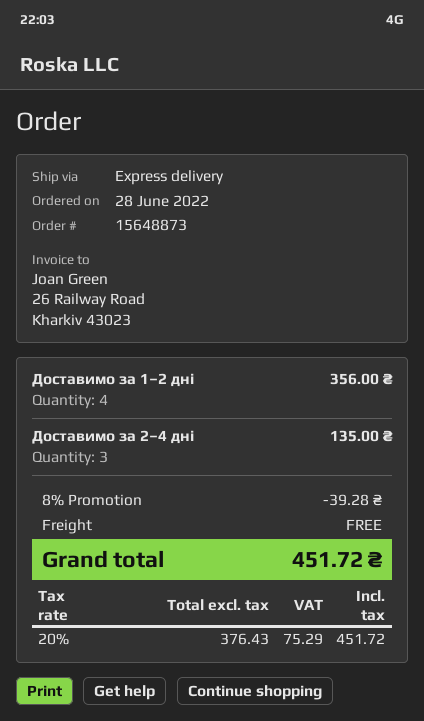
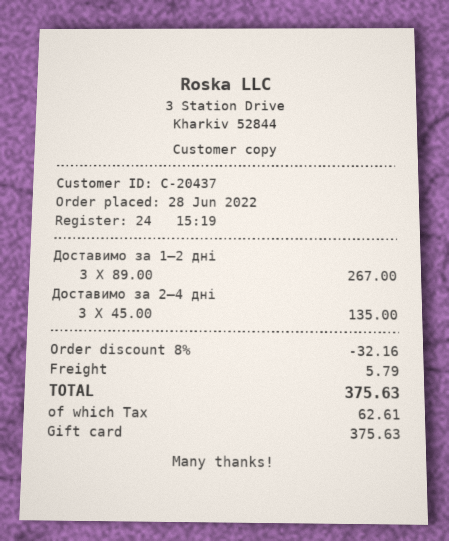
Доставимо за 1–2 дні: 4 for 356.00 -> 3 for 267.00
discount: 8% = 39.28 -> 8% = 32.16
shipping: 0.00 -> 5.79
tax: 75.29 -> 62.61
total: 451.72 -> 375.63

